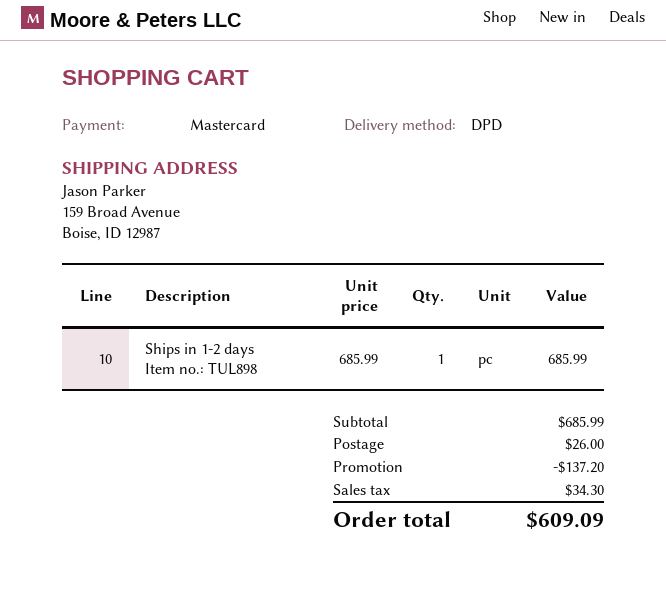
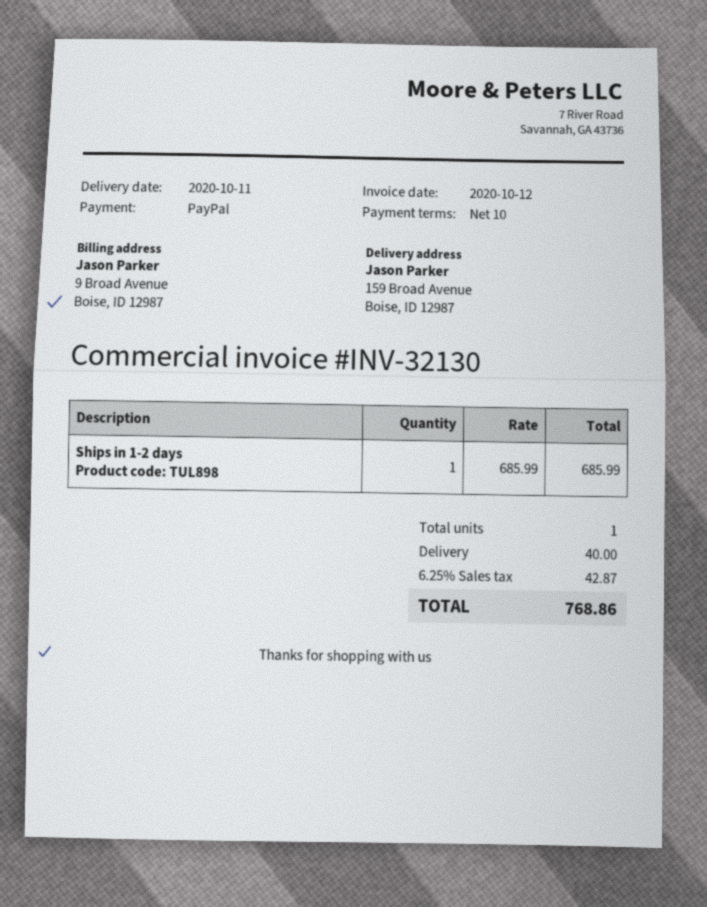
payment method: Mastercard -> PayPal
discount: 137.20 -> none
shipping: 26.00 -> 40.00
tax: 34.30 -> 42.87
total: 609.09 -> 768.86

